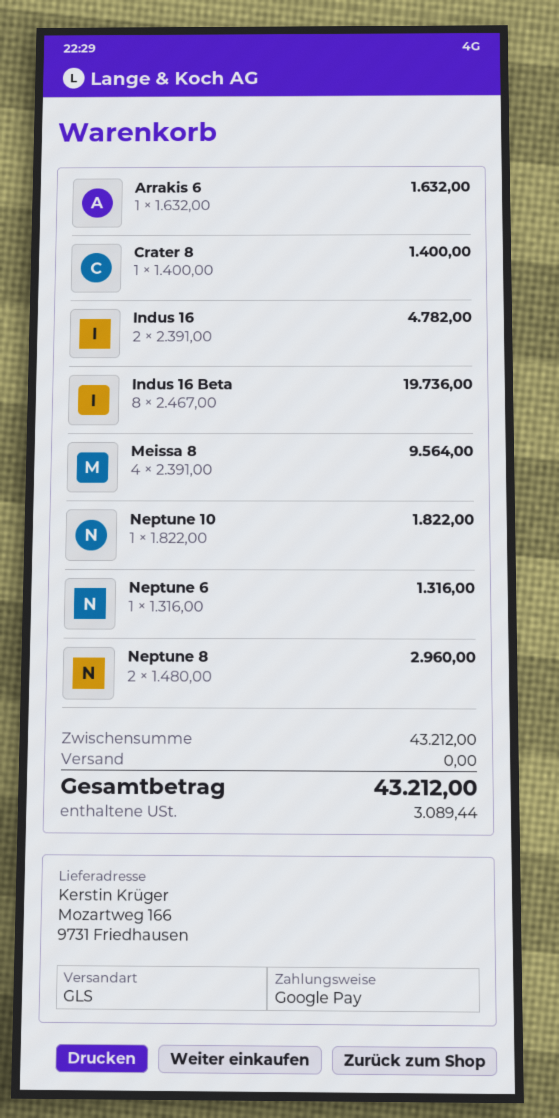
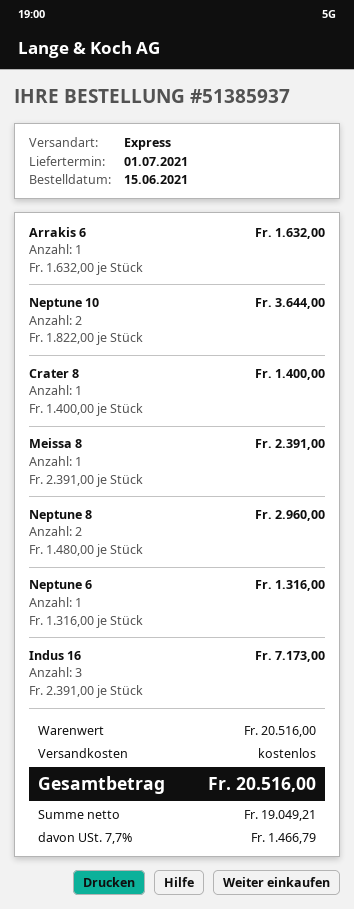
shipping method: GLS -> express
Indus 16: 2 x 2391.00 = 4782.00 -> 3 x 2391.00 = 7173.00
Indus 16 Beta: 8 x 2467.00 = 19736.00 -> none
Meissa 8: 4 x 2391.00 = 9564.00 -> 1 x 2391.00 = 2391.00
Neptune 10: 1 x 1822.00 = 1822.00 -> 2 x 1822.00 = 3644.00
subtotal: 43212.00 -> 20516.00
tax: 3089.44 -> 1466.79
total: 43212.00 -> 20516.00

